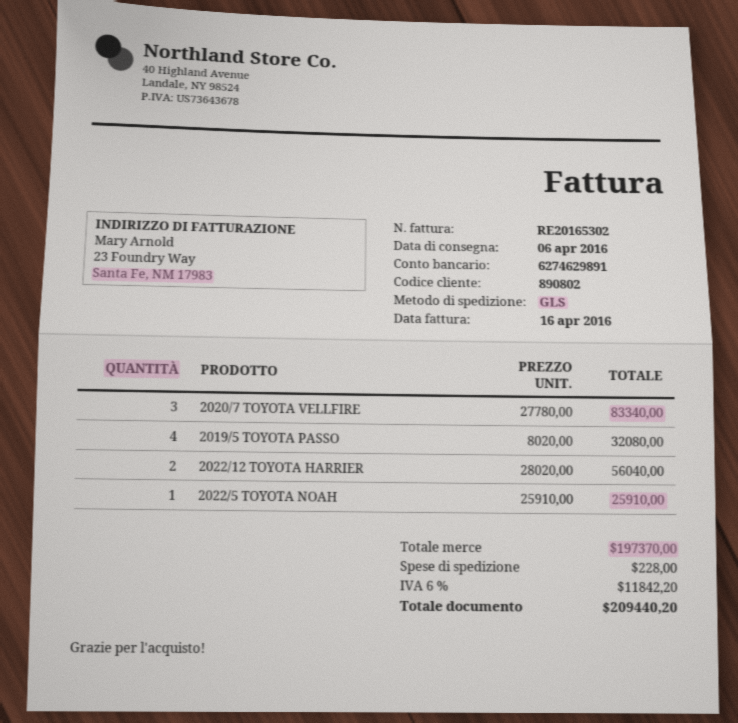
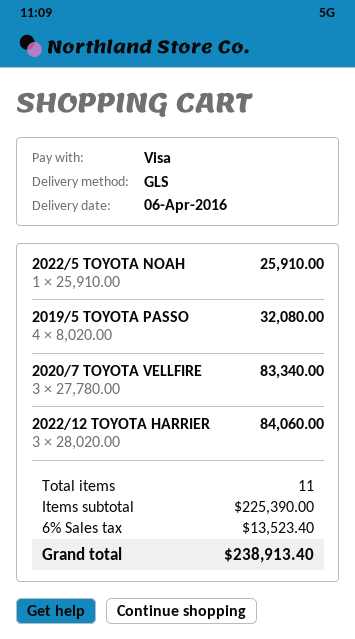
2022/12 TOYOTA HARRIER: 2 x 28020.00 = 56040.00 -> 3 x 28020.00 = 84060.00
subtotal: 197370.00 -> 225390.00
shipping: 228.00 -> none
tax: 6% = 11842.20 -> 6% = 13523.40
total: 209440.20 -> 238913.40

